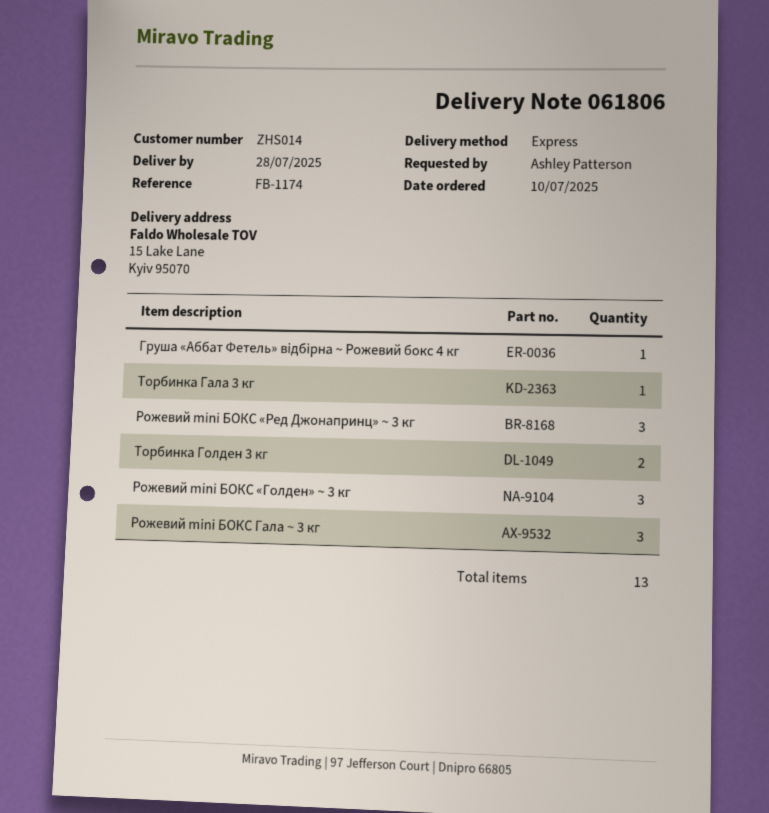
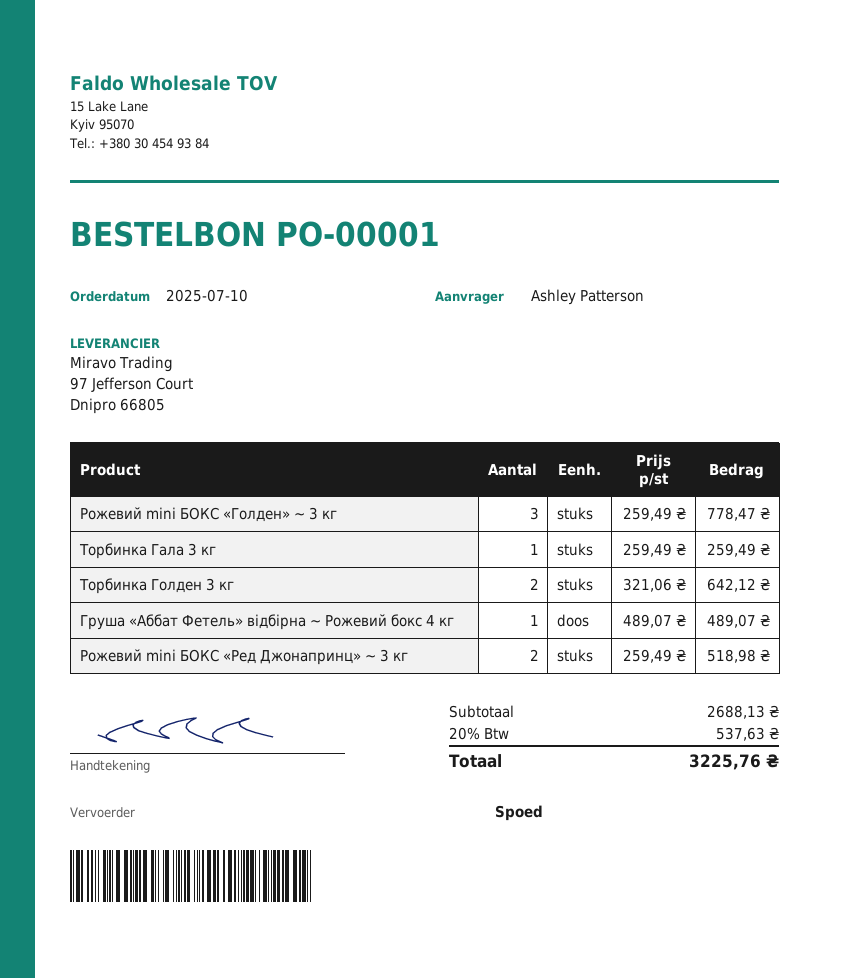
Рожевий mini БОКС «Ред Джонапринц» ~ 3 кг: 3 -> 2
Рожевий mini БОКС Гала ~ 3 кг: 3 -> none

